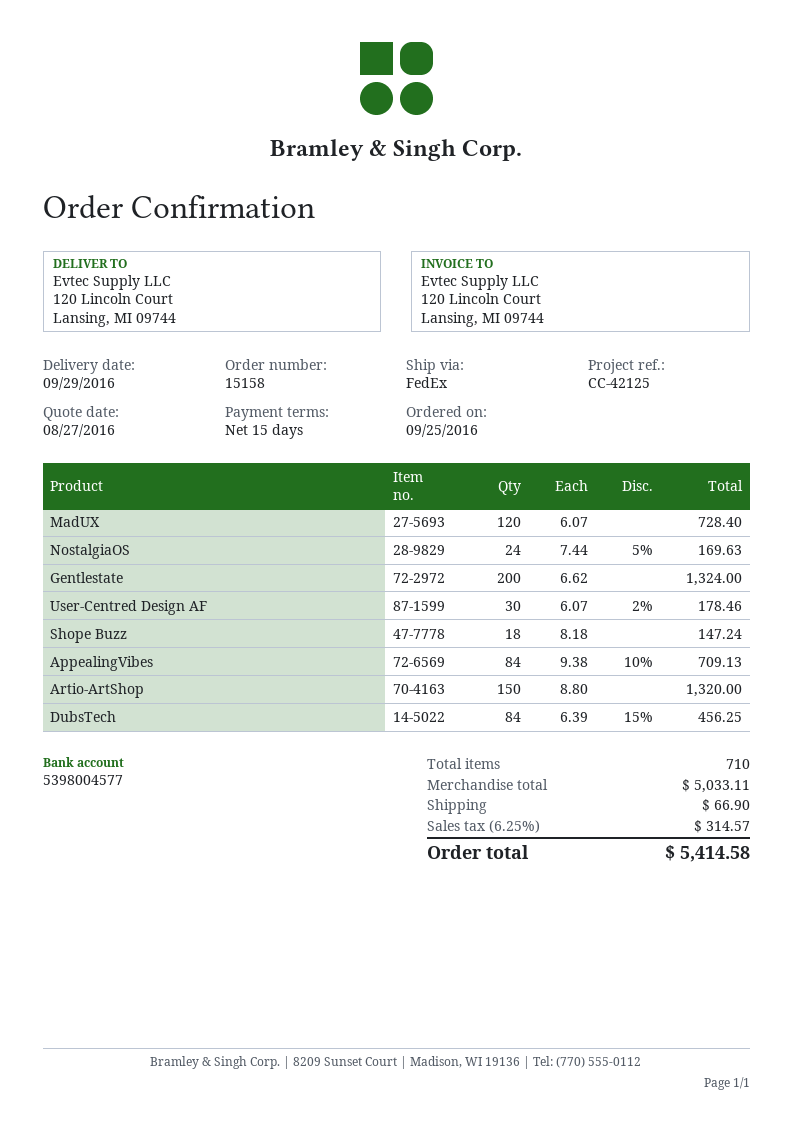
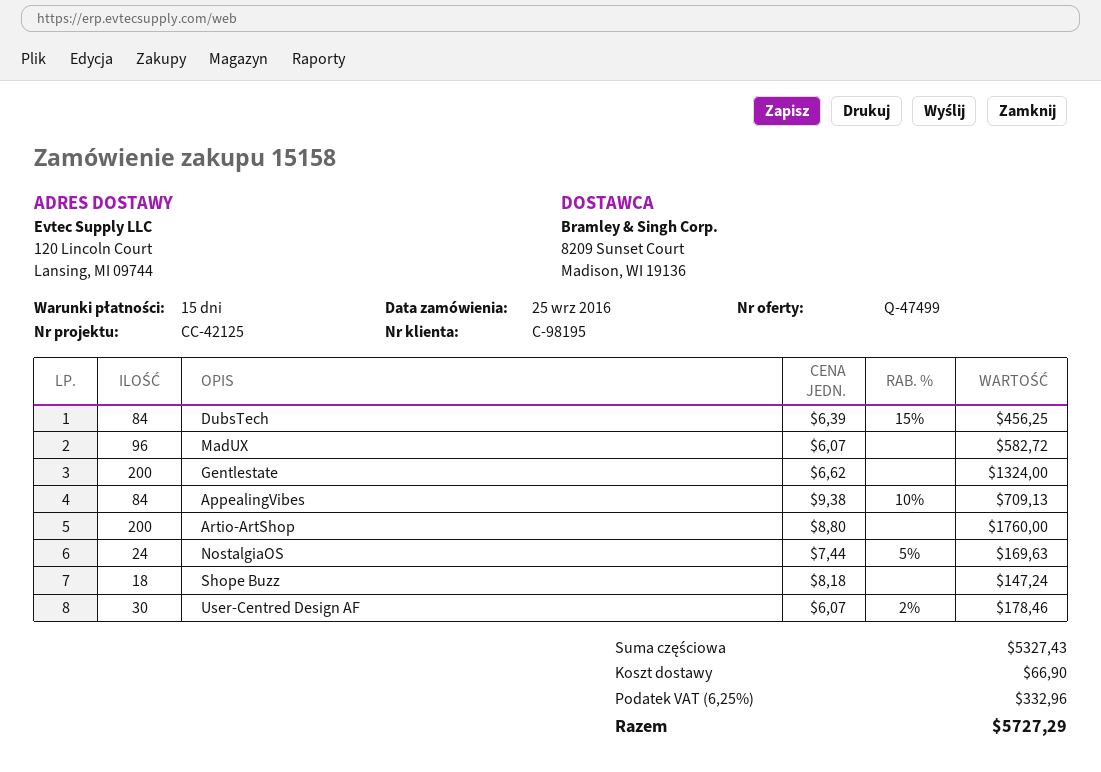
MadUX: 120 x 6.07 = 728.40 -> 96 x 6.07 = 582.72
Artio-ArtShop: 150 x 8.80 = 1320.00 -> 200 x 8.80 = 1760.00
subtotal: 5033.11 -> 5327.43
tax: 6.25% = 314.57 -> 6.25% = 332.96
total: 5414.58 -> 5727.29

